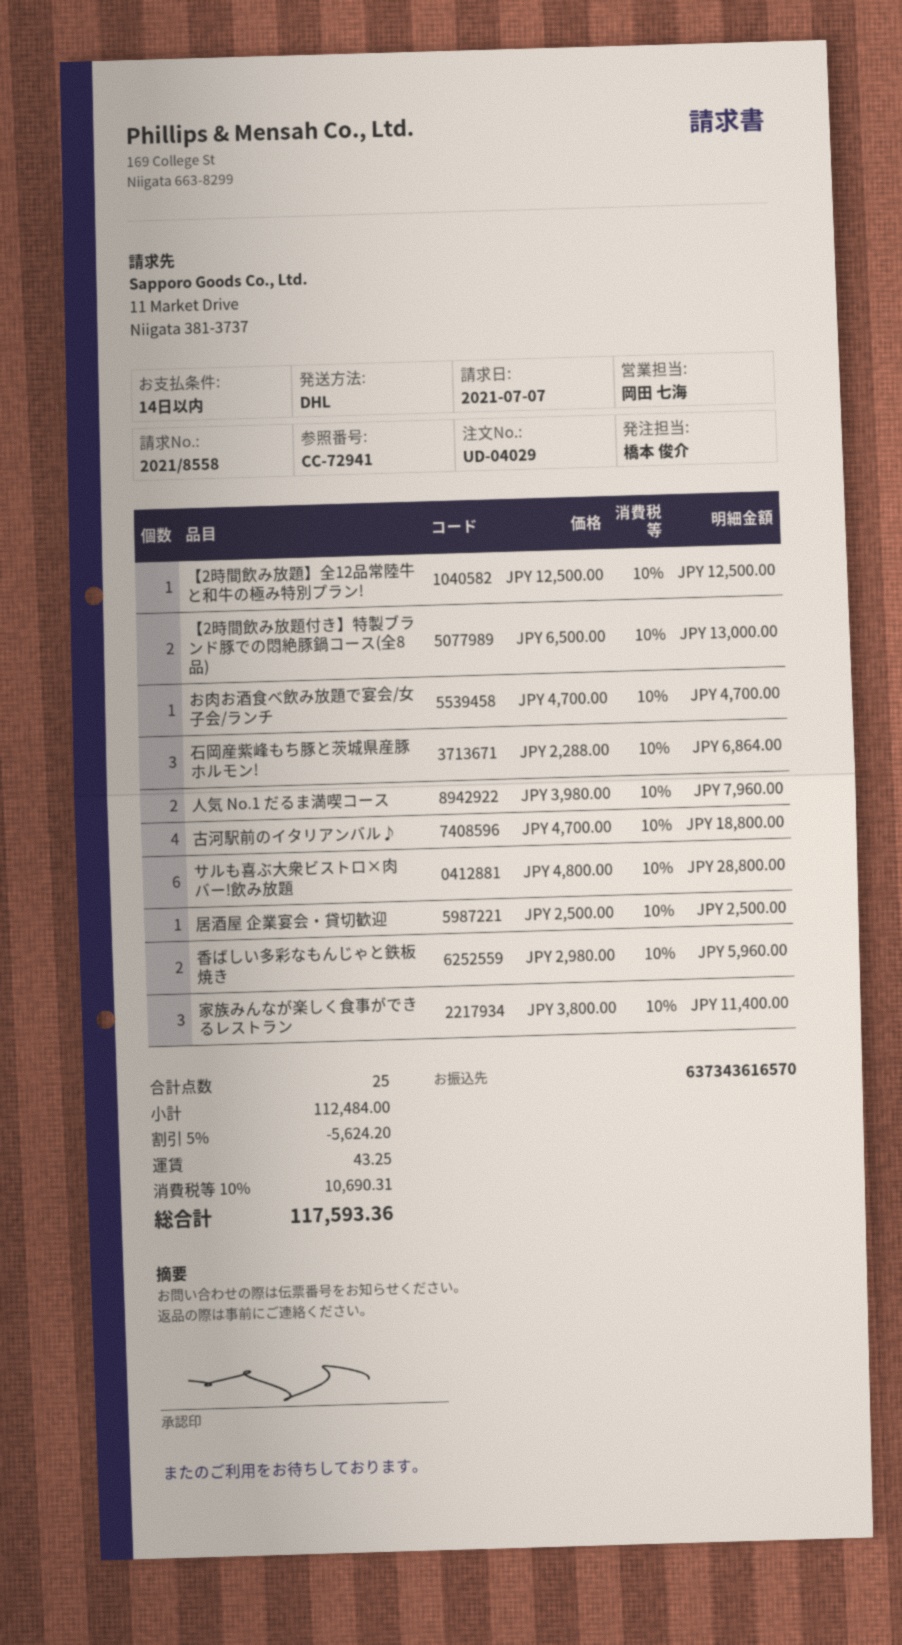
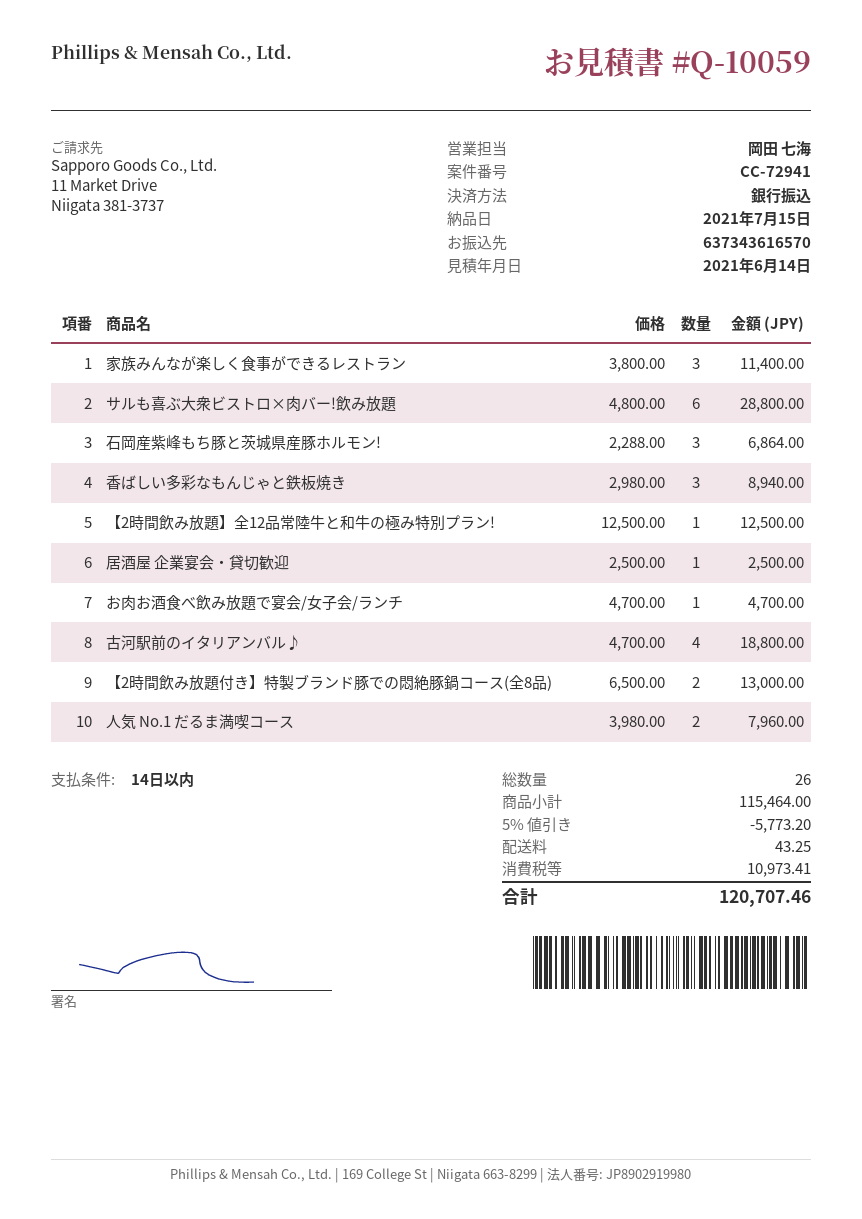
香ばしい多彩なもんじゃと鉄板焼き: 2 x 2980.00 = 5960.00 -> 3 x 2980.00 = 8940.00
total quantity: 25 -> 26
subtotal: 112484.00 -> 115464.00
discount: 5% = 5624.20 -> 5% = 5773.20
tax: 10690.31 -> 10973.41
total: 117593.36 -> 120707.46

